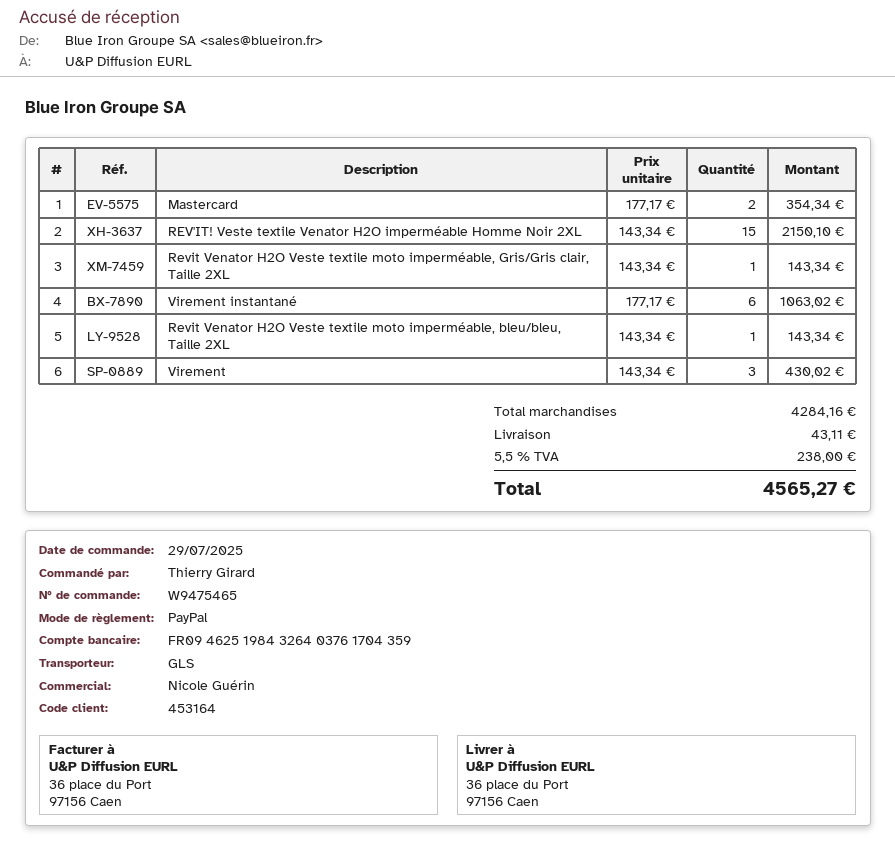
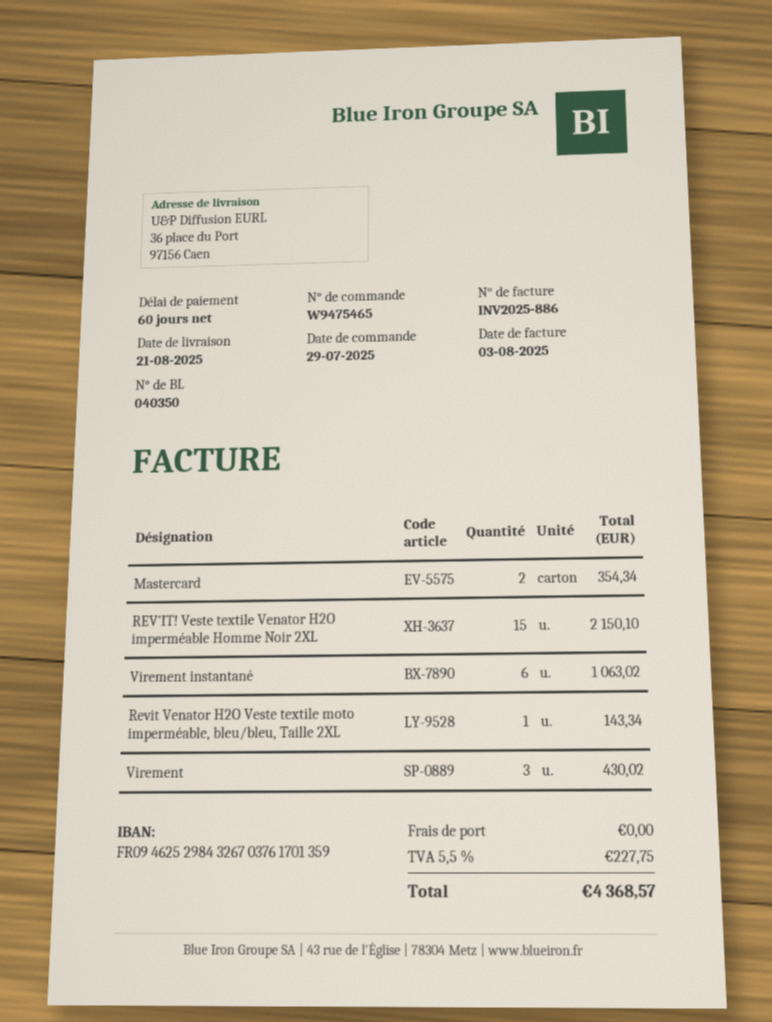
bank account: FR0946251984326403761704359 -> FR0946252984326703761701359
Revit Venator H2O Veste textile moto imperméable, Gris/Gris clair, Taille 2XL: 1 for 143.34 -> none
shipping: 43.11 -> 0.00
tax: 5.5% = 238.00 -> 5.5% = 227.75
total: 4565.27 -> 4368.57

